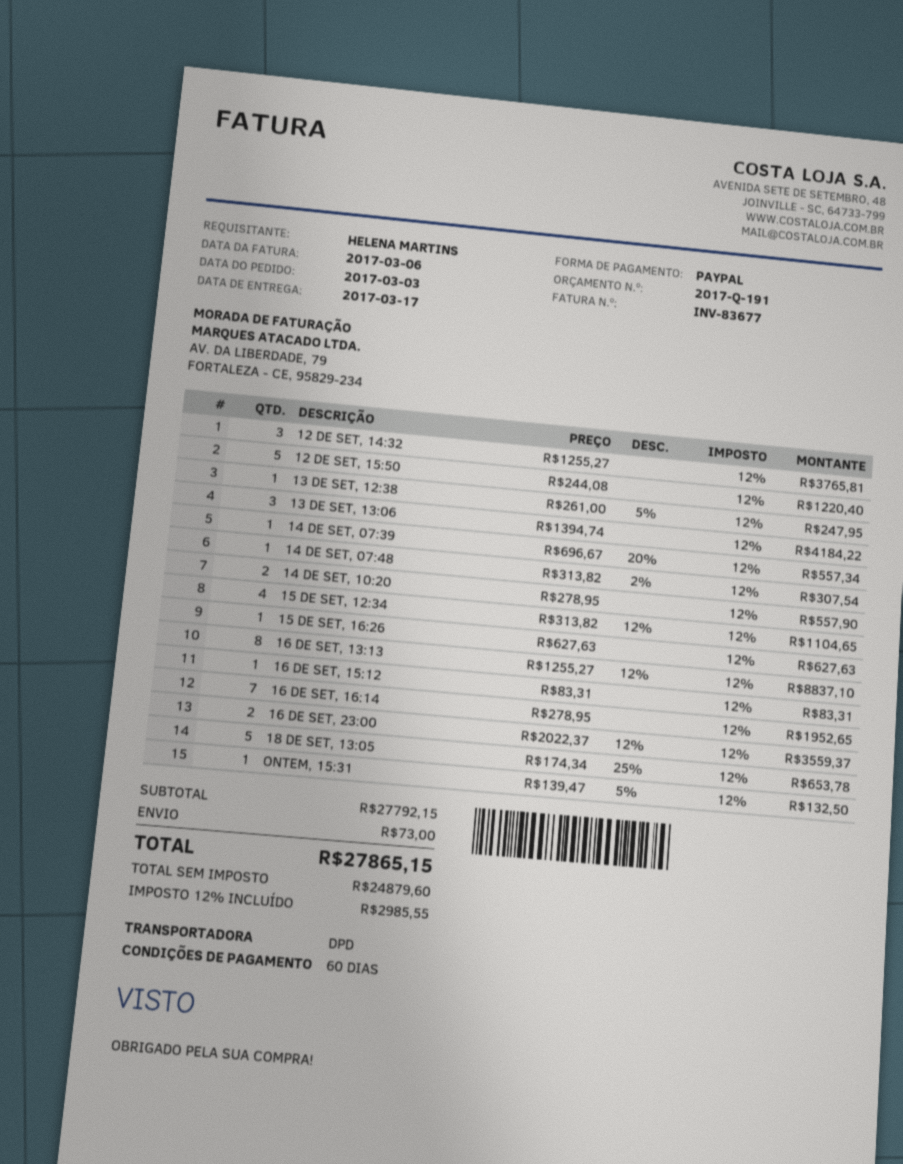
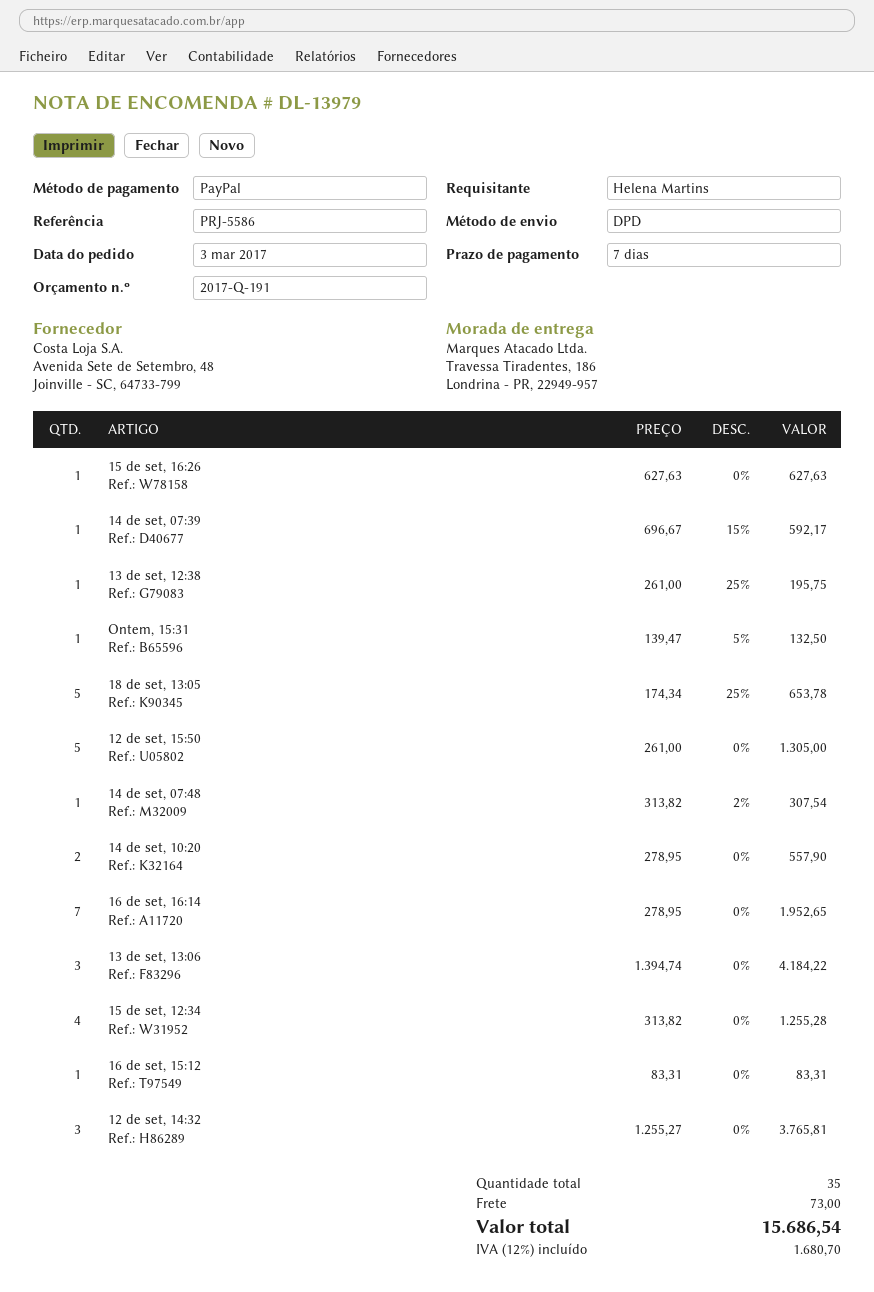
payment terms: 60 days -> 7 days
12 DE SET, 15:50: 5 x 244.08 = 1220.40 -> 5 x 261.00 = 1305.00
13 DE SET, 12:38: 1 x 261.00 - 5% = 247.95 -> 1 x 261.00 - 25% = 195.75
14 DE SET, 07:39: 1 x 696.67 - 20% = 557.34 -> 1 x 696.67 - 15% = 592.17
15 DE SET, 12:34: 4 x 313.82 - 12% = 1104.65 -> 4 x 313.82 = 1255.28
16 DE SET, 13:13: 8 x 1255.27 - 12% = 8837.10 -> none
16 DE SET, 23:00: 2 x 2022.37 - 12% = 3559.37 -> none
tax: 12% = 2985.55 -> 12% = 1680.70
total: 27865.15 -> 15686.54

